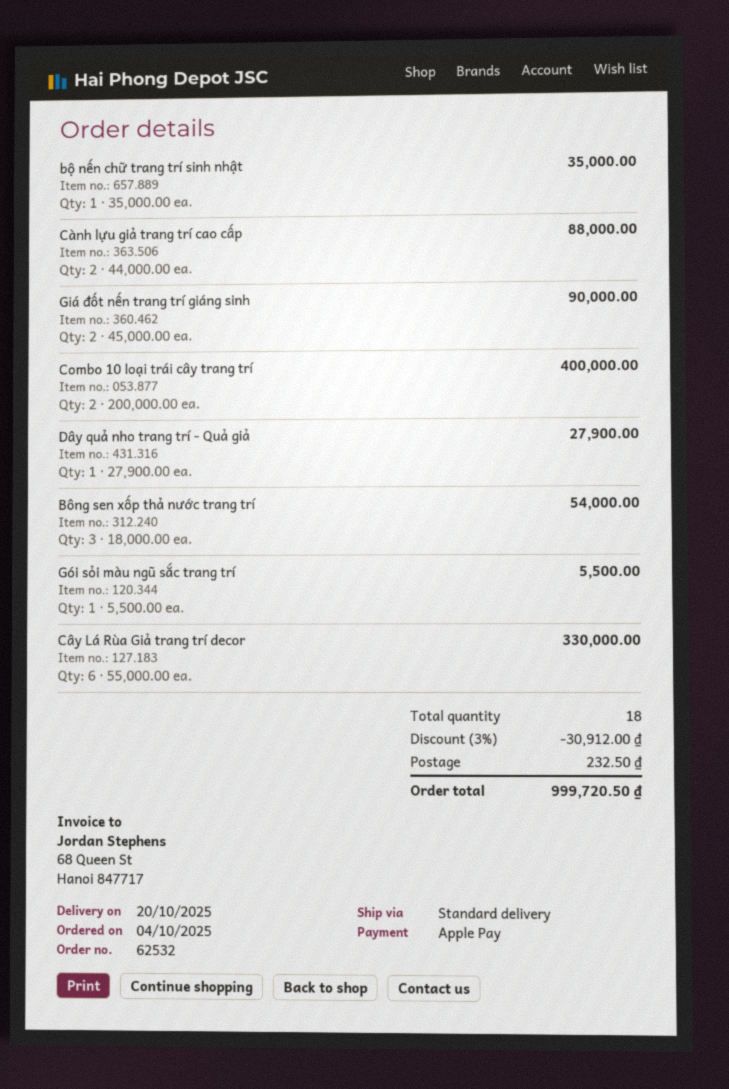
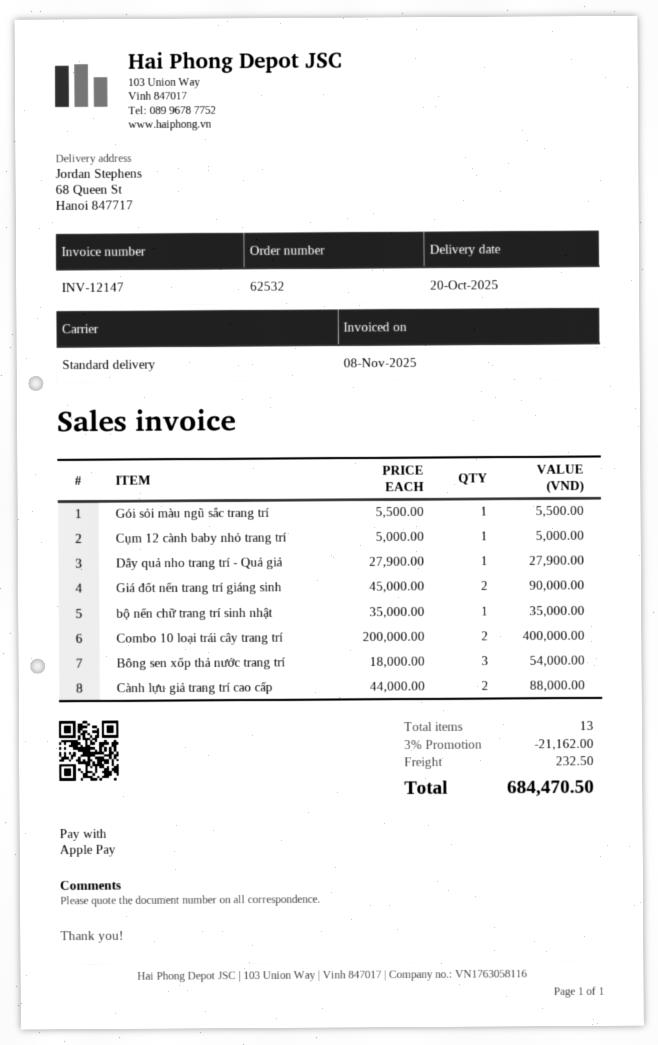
Cây Lá Rùa Giả trang trí decor: 6 x 55000.00 = 330000.00 -> none
Cụm 12 cành baby nhỏ trang trí: none -> 1 x 5000.00 = 5000.00
total quantity: 18 -> 13
discount: 3% = 30912.00 -> 3% = 21162.00
total: 999720.50 -> 684470.50

